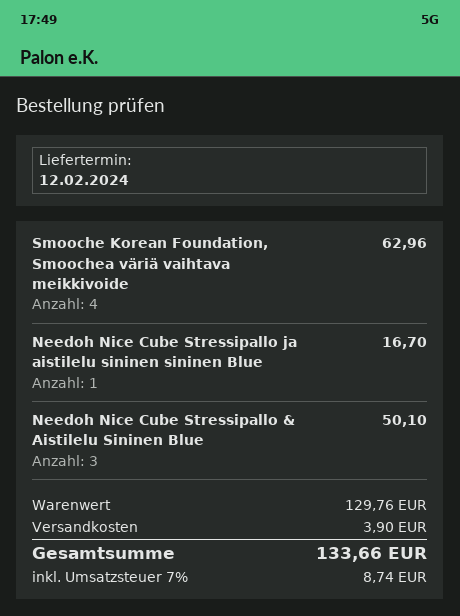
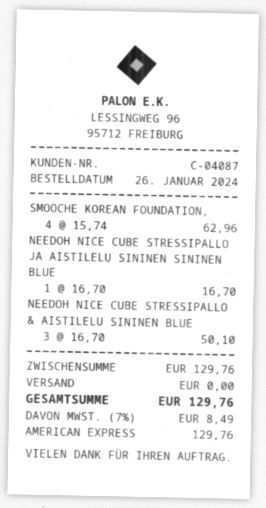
shipping: 3.90 -> 0.00
tax: 7% = 8.74 -> 7% = 8.49
total: 133.66 -> 129.76

